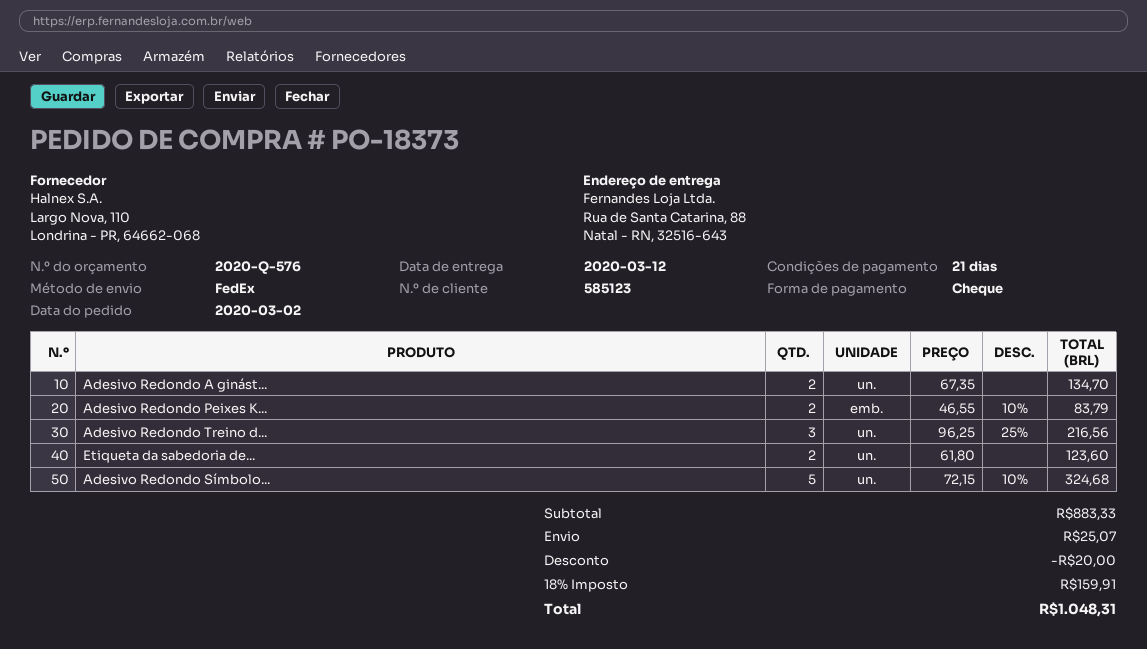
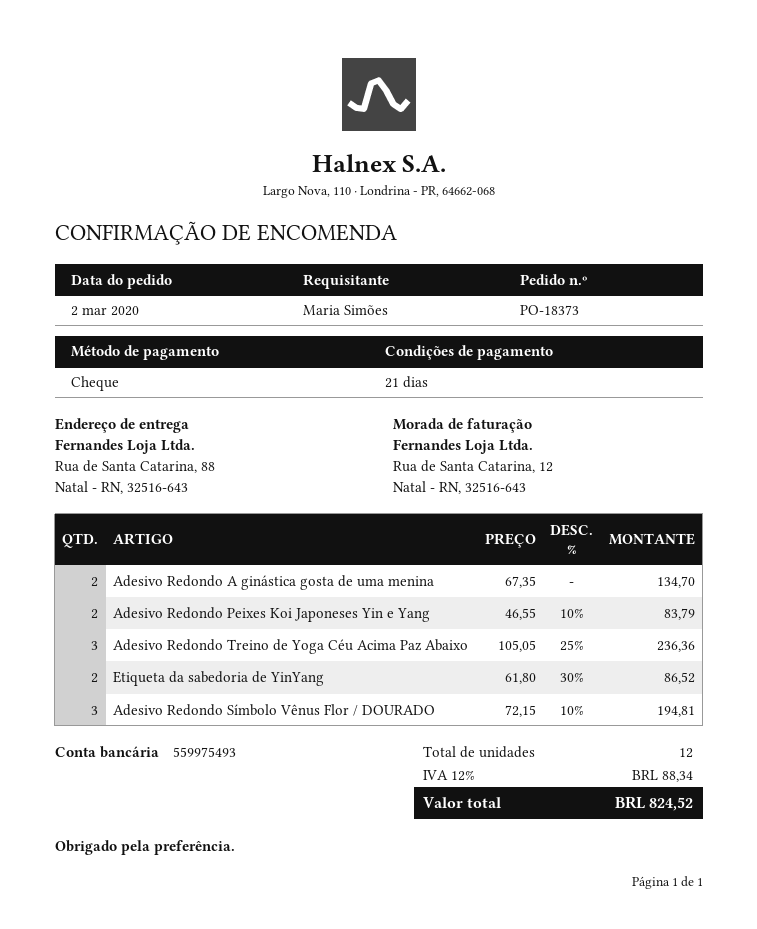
Adesivo Redondo Treino d...: 3 x 96.25 - 25% = 216.56 -> 3 x 105.05 - 25% = 236.36
Etiqueta da sabedoria de...: 2 x 61.80 = 123.60 -> 2 x 61.80 - 30% = 86.52
Adesivo Redondo Símbolo...: 5 x 72.15 - 10% = 324.68 -> 3 x 72.15 - 10% = 194.81
discount: 20.00 -> none
shipping: 25.07 -> none
tax: 18% = 159.91 -> 12% = 88.34
total: 1048.31 -> 824.52

